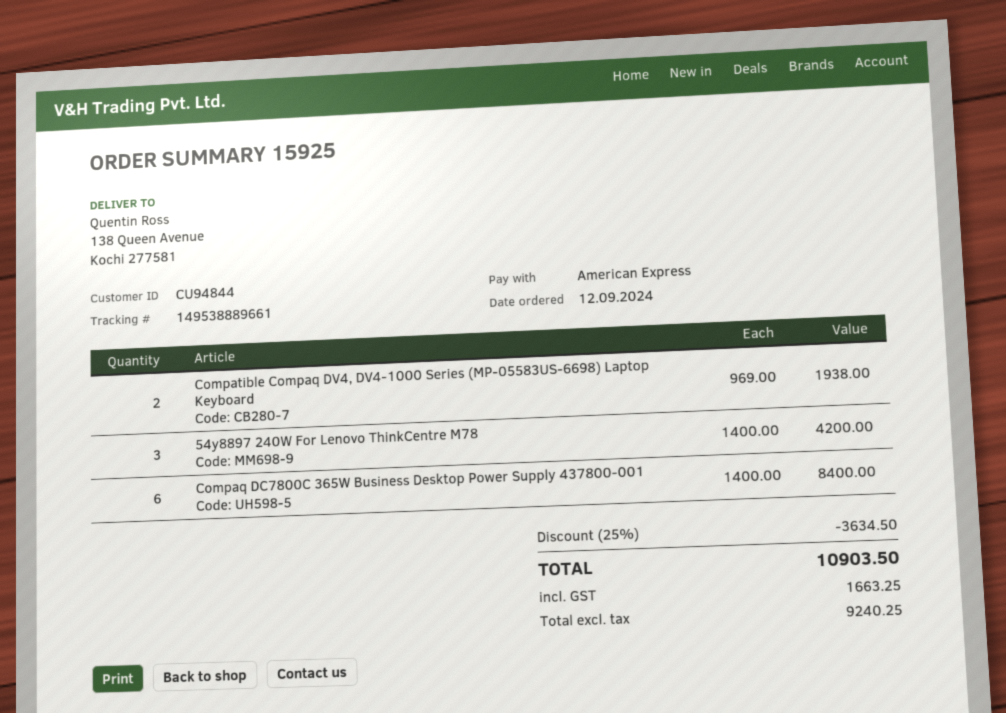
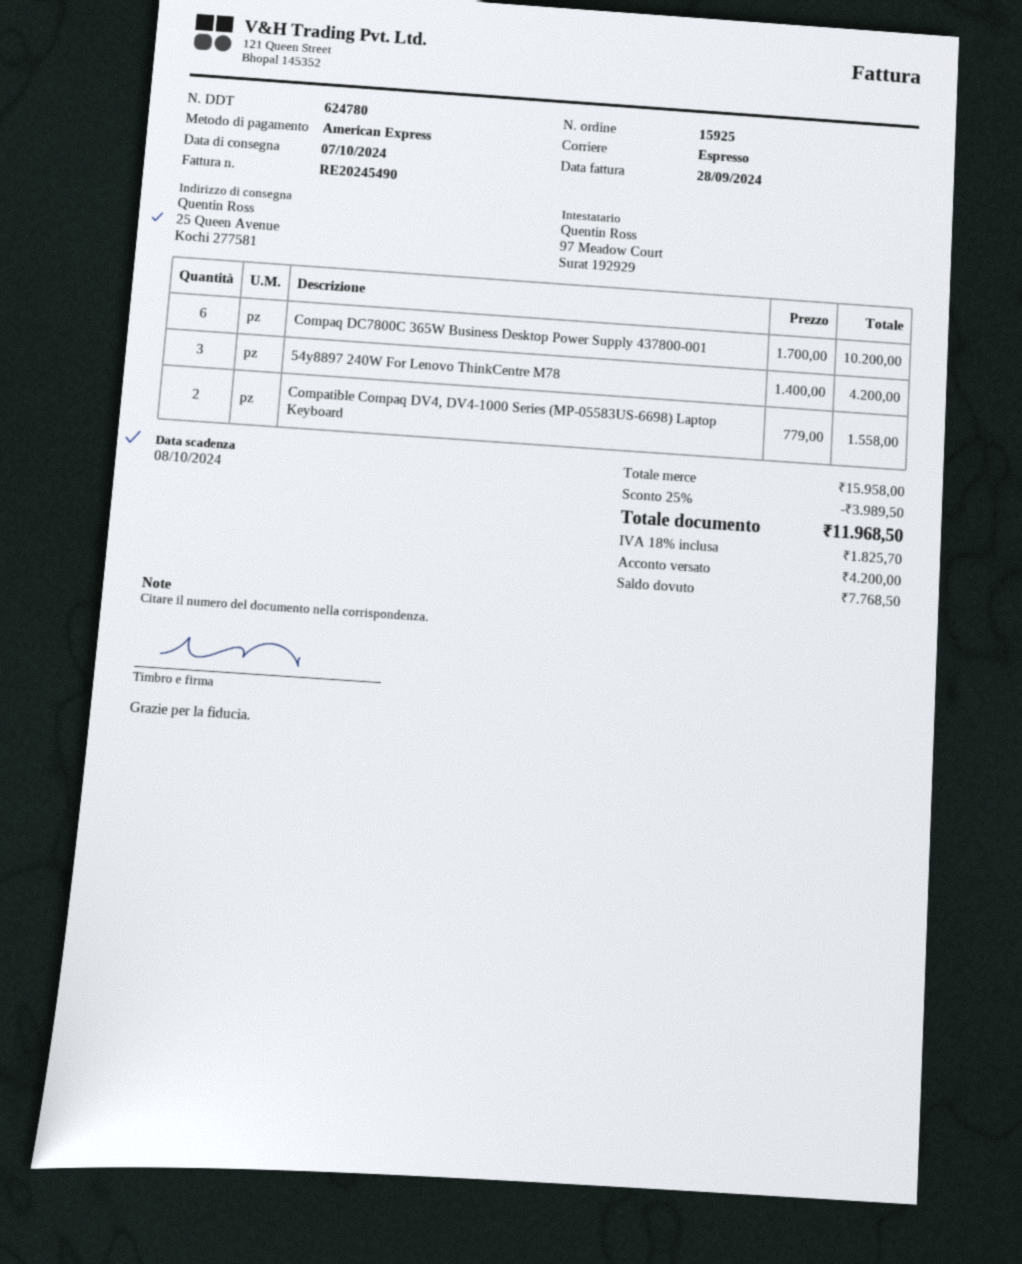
ship to: 138 Queen Avenue, Kochi 277581 -> 25 Queen Avenue, Kochi 277581
Compatible Compaq DV4, DV4-1000 Series (MP-05583US-6698) Laptop Keyboard: 2 x 969.00 = 1938.00 -> 2 x 779.00 = 1558.00
Compaq DC7800C 365W Business Desktop Power Supply 437800-001: 6 x 1400.00 = 8400.00 -> 6 x 1700.00 = 10200.00
discount: 25% = 3634.50 -> 25% = 3989.50
tax: 1663.25 -> 1825.70
total: 10903.50 -> 11968.50

